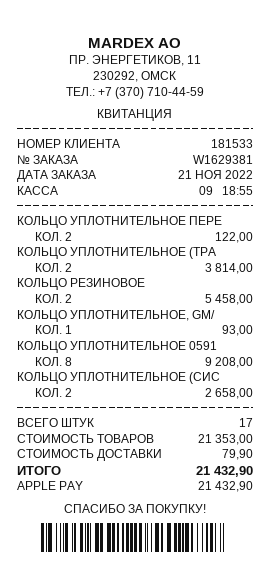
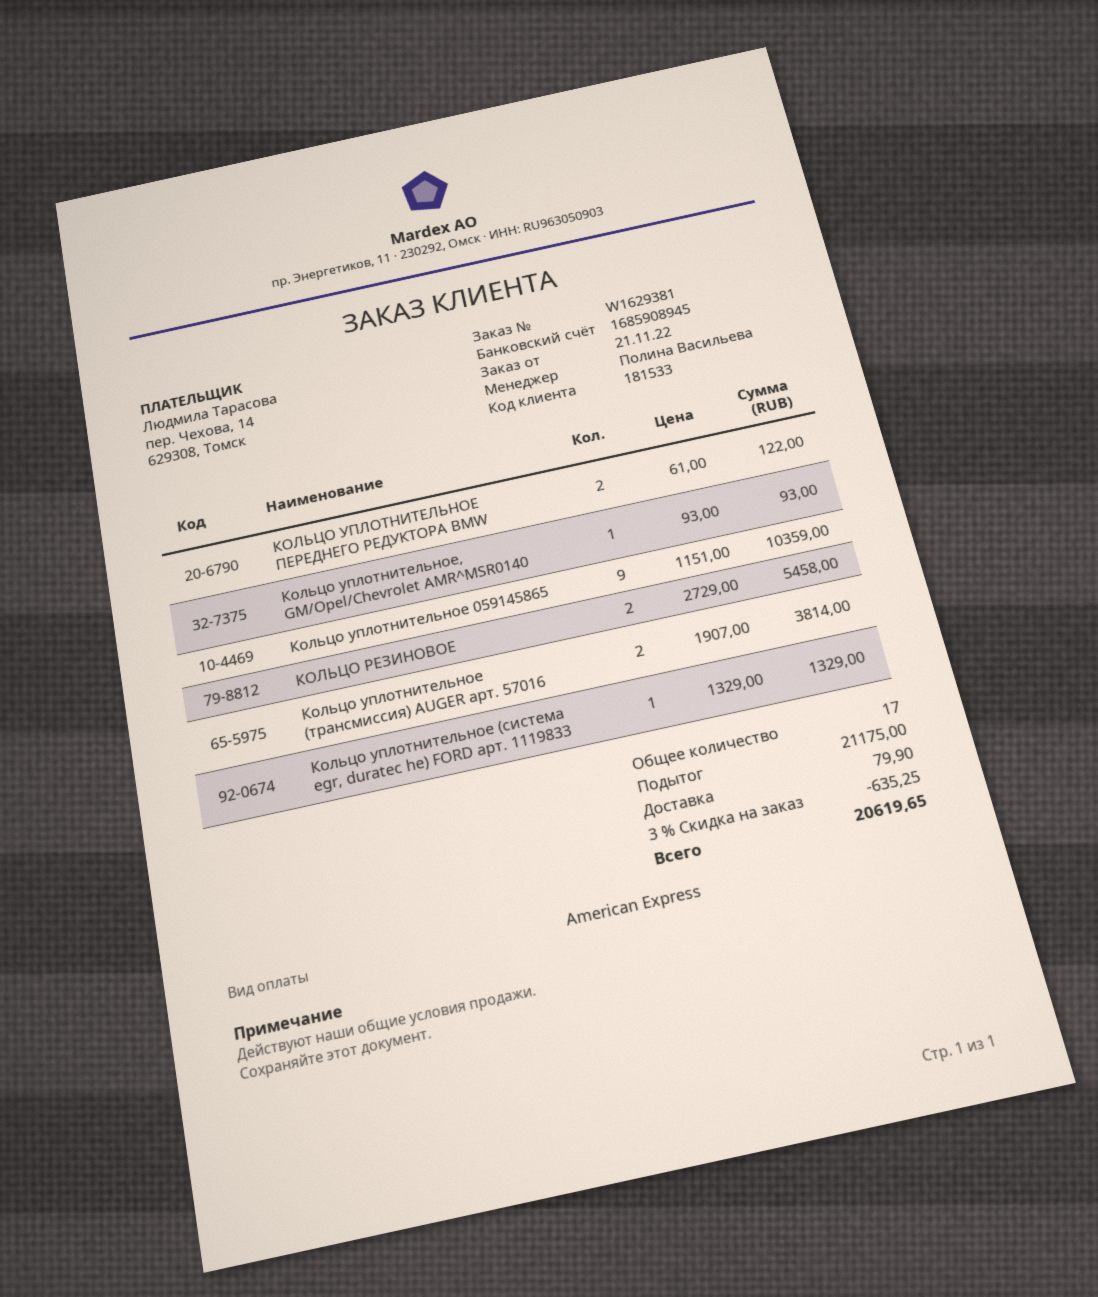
payment method: Apple Pay -> American Express
КОЛЬЦО УПЛОТНИТЕЛЬНОЕ 0591: 8 for 9208.00 -> 9 for 10359.00
КОЛЬЦО УПЛОТНИТЕЛЬНОЕ (СИС: 2 for 2658.00 -> 1 for 1329.00
subtotal: 21353.00 -> 21175.00
discount: none -> 3% = 635.25
total: 21432.90 -> 20619.65

